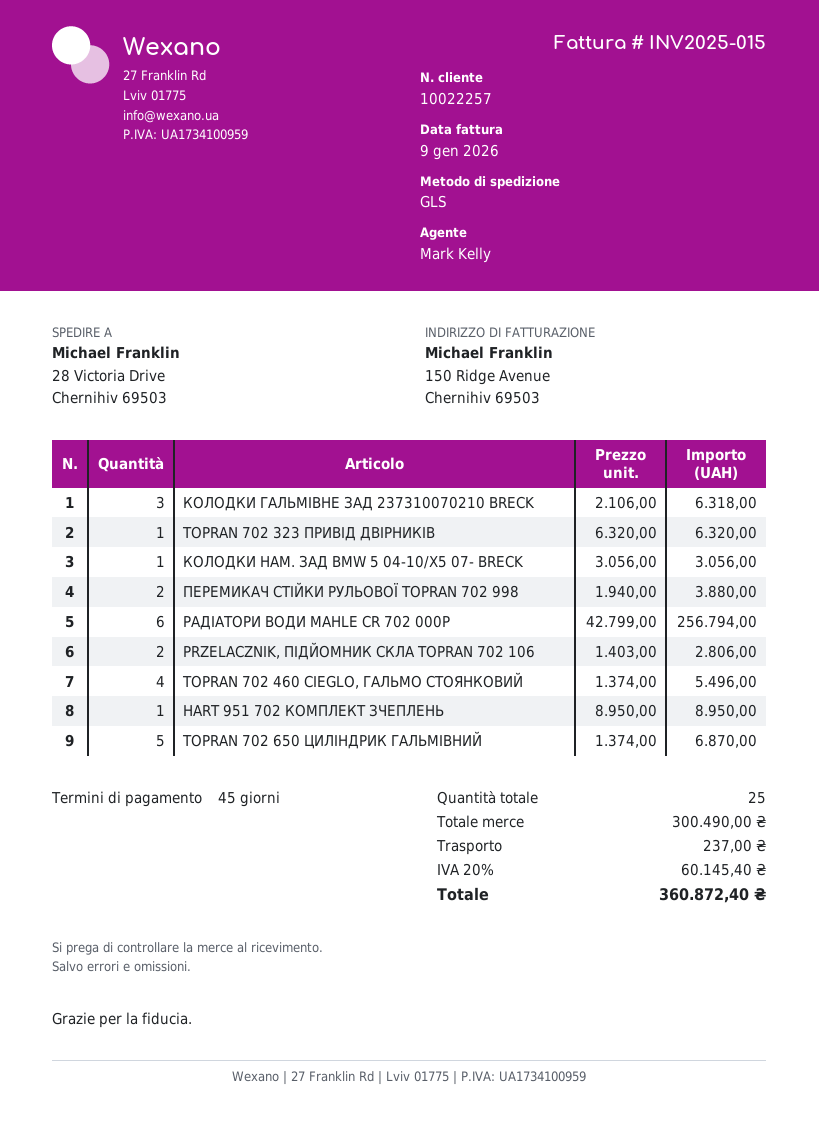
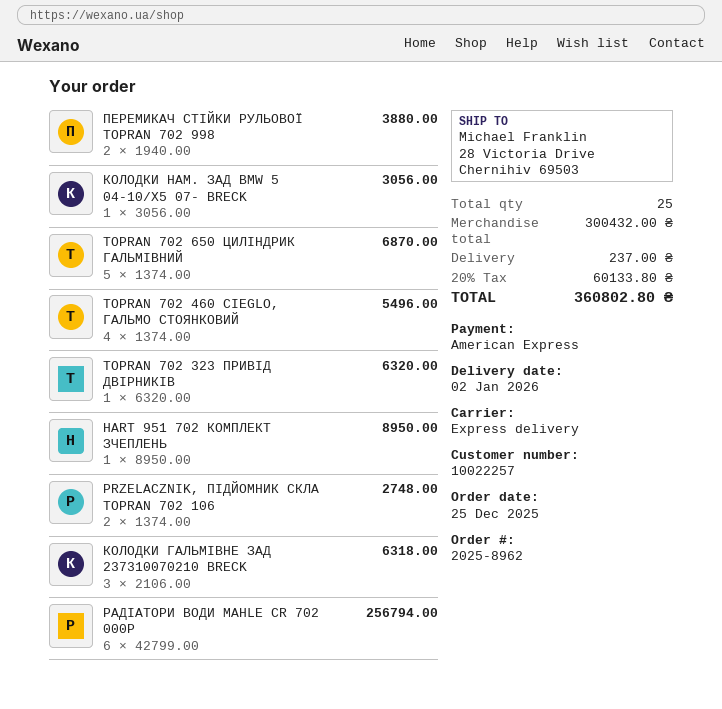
shipping method: GLS -> express
PRZELACZNIK, ПІДЙОМНИК СКЛА TOPRAN 702 106: 2 x 1403.00 = 2806.00 -> 2 x 1374.00 = 2748.00
subtotal: 300490.00 -> 300432.00
tax: 20% = 60145.40 -> 20% = 60133.80
total: 360872.40 -> 360802.80

